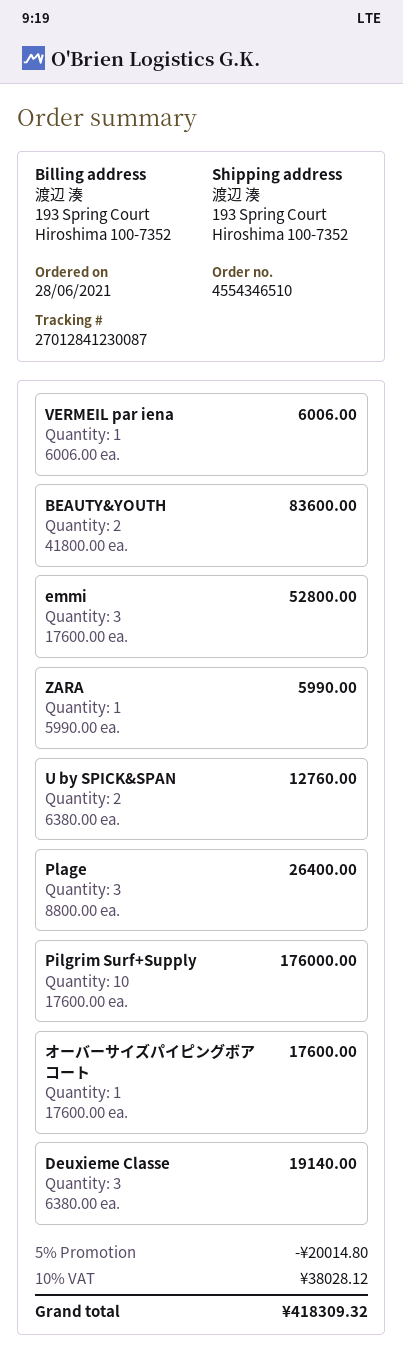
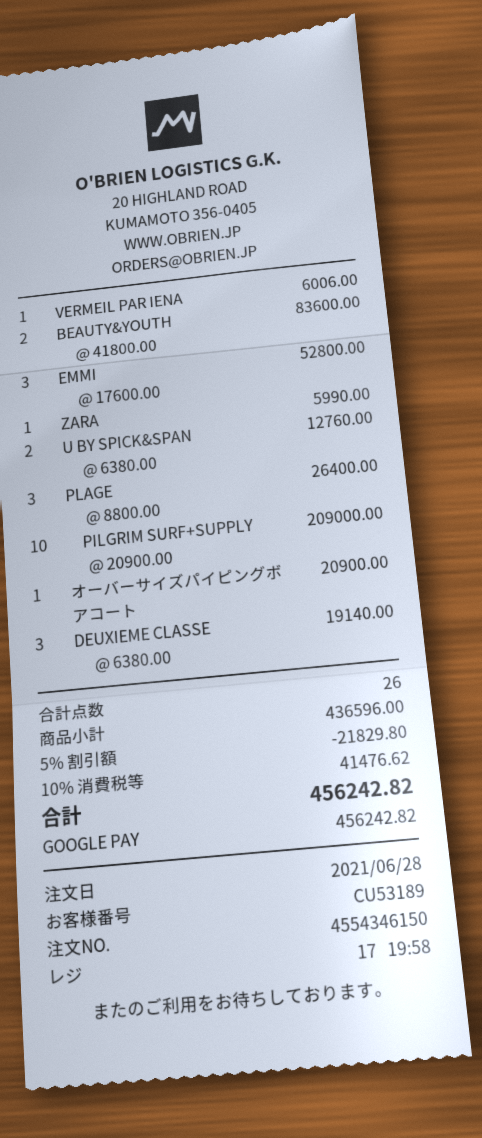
order number: 4554346510 -> 4554346150
Pilgrim Surf+Supply: 10 x 17600.00 = 176000.00 -> 10 x 20900.00 = 209000.00
オーバーサイズパイピングボアコート: 1 x 17600.00 = 17600.00 -> 1 x 20900.00 = 20900.00
discount: 5% = 20014.80 -> 5% = 21829.80
tax: 10% = 38028.12 -> 10% = 41476.62
total: 418309.32 -> 456242.82

